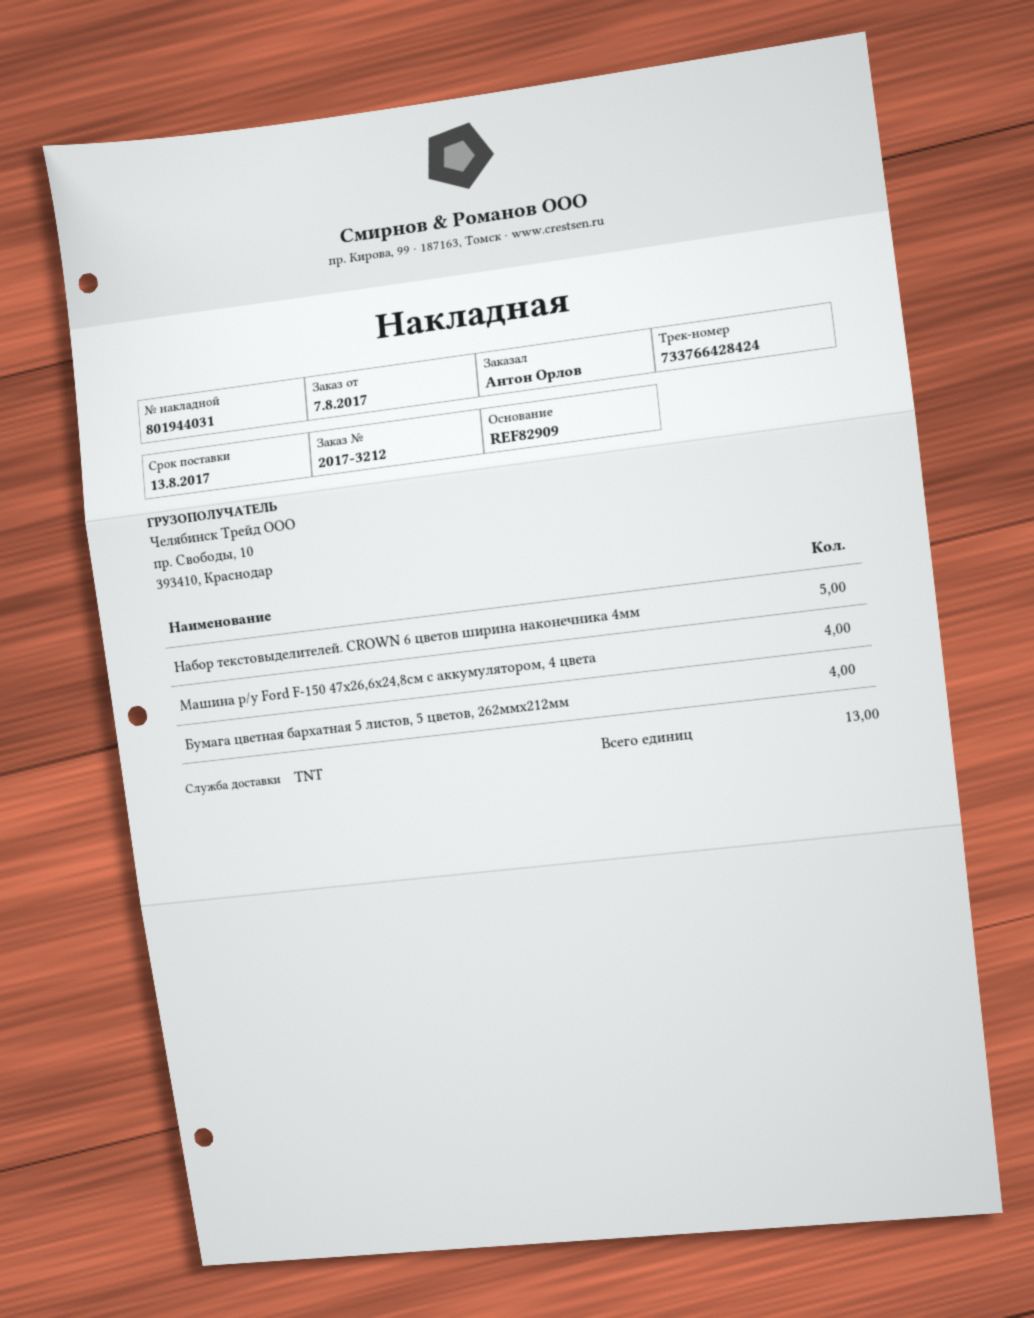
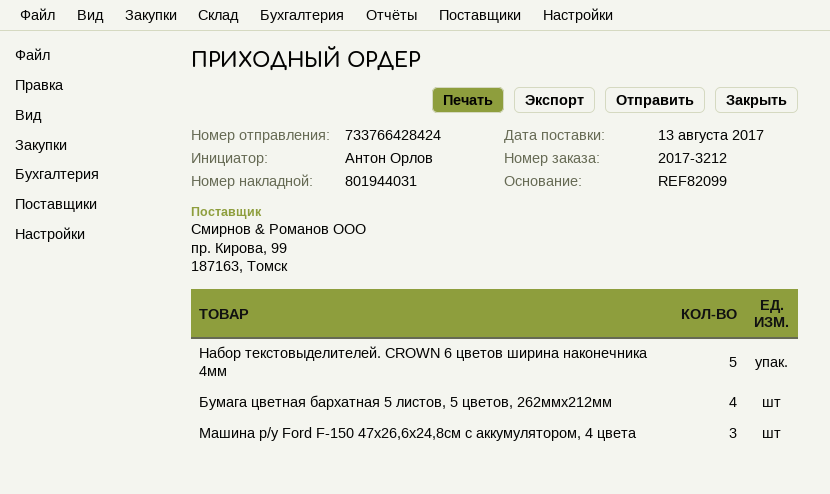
reference: REF82909 -> REF82099
Машина р/у Ford F-150 47х26,6х24,8см с аккумулятором, 4 цвета: 4 -> 3

